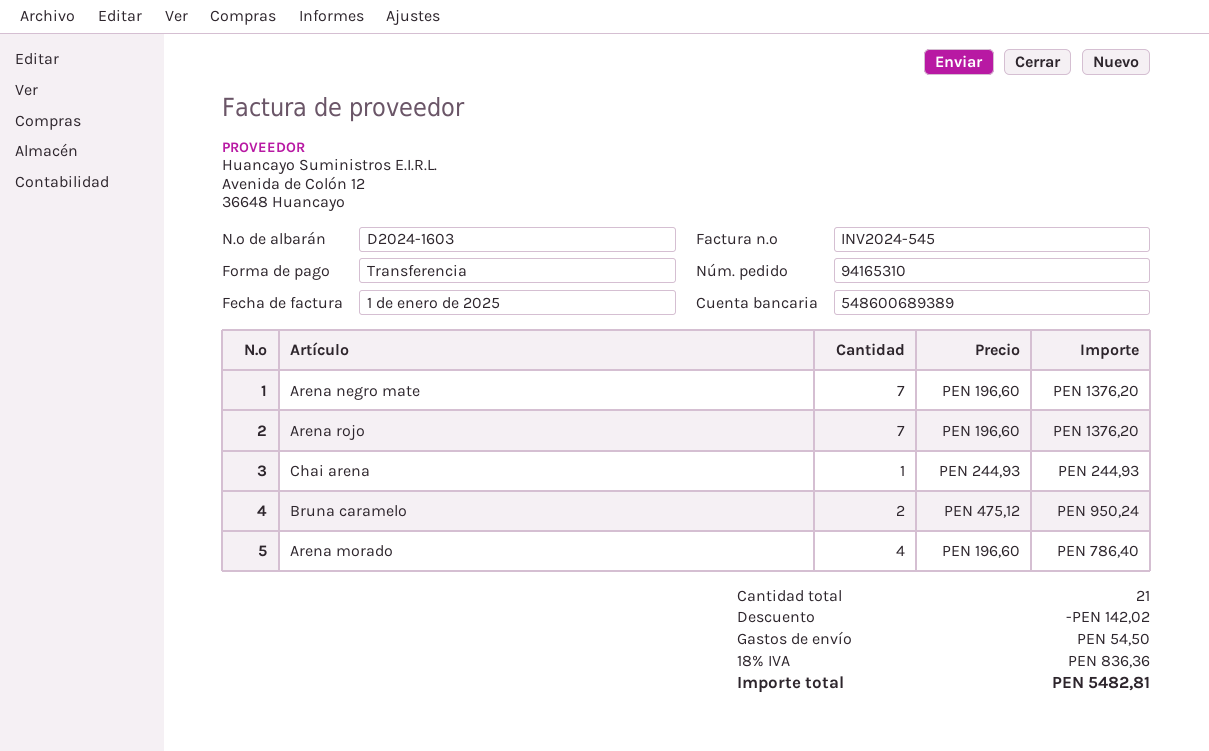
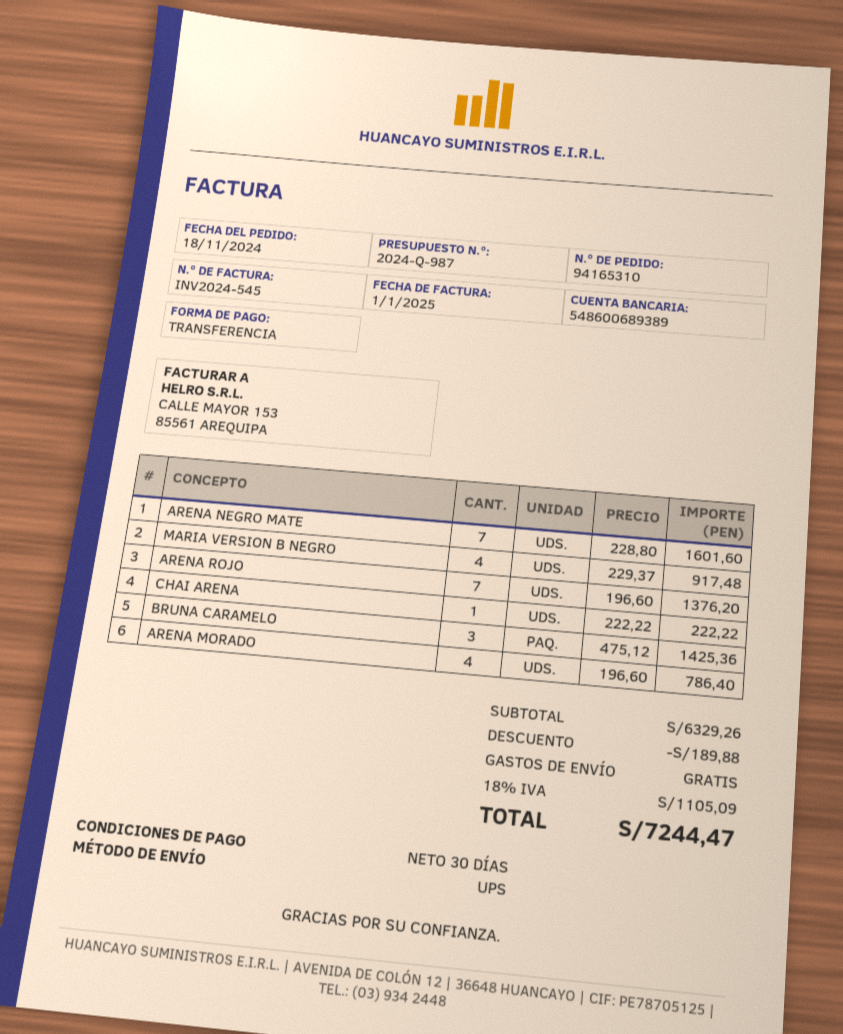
Arena negro mate: 7 x 196.60 = 1376.20 -> 7 x 228.80 = 1601.60
Chai arena: 1 x 244.93 = 244.93 -> 1 x 222.22 = 222.22
Bruna caramelo: 2 x 475.12 = 950.24 -> 3 x 475.12 = 1425.36
MARIA VERSION B NEGRO: none -> 4 x 229.37 = 917.48
discount: 142.02 -> 189.88
shipping: 54.50 -> 0.00
tax: 18% = 836.36 -> 18% = 1105.09
total: 5482.81 -> 7244.47

